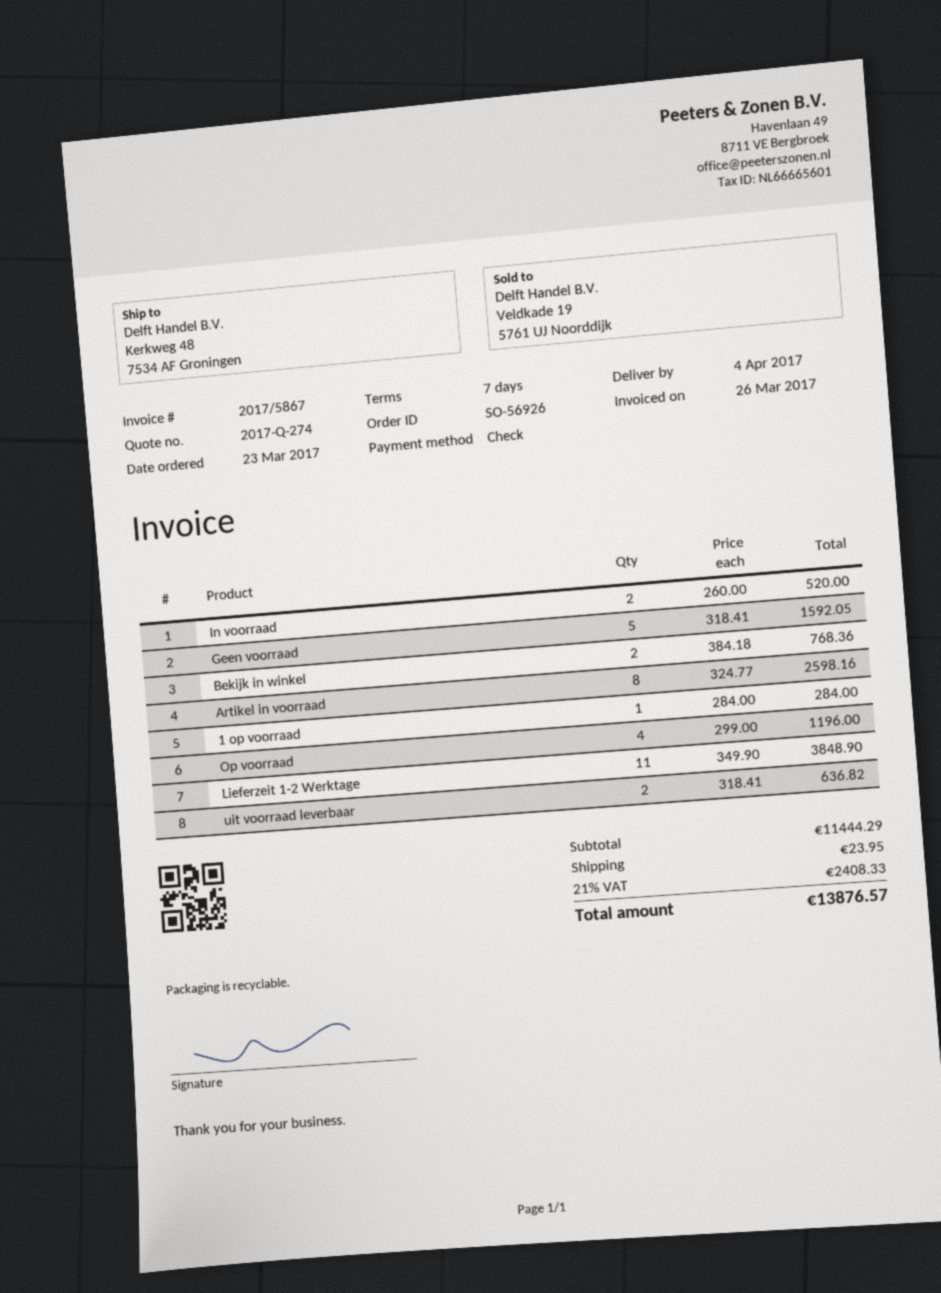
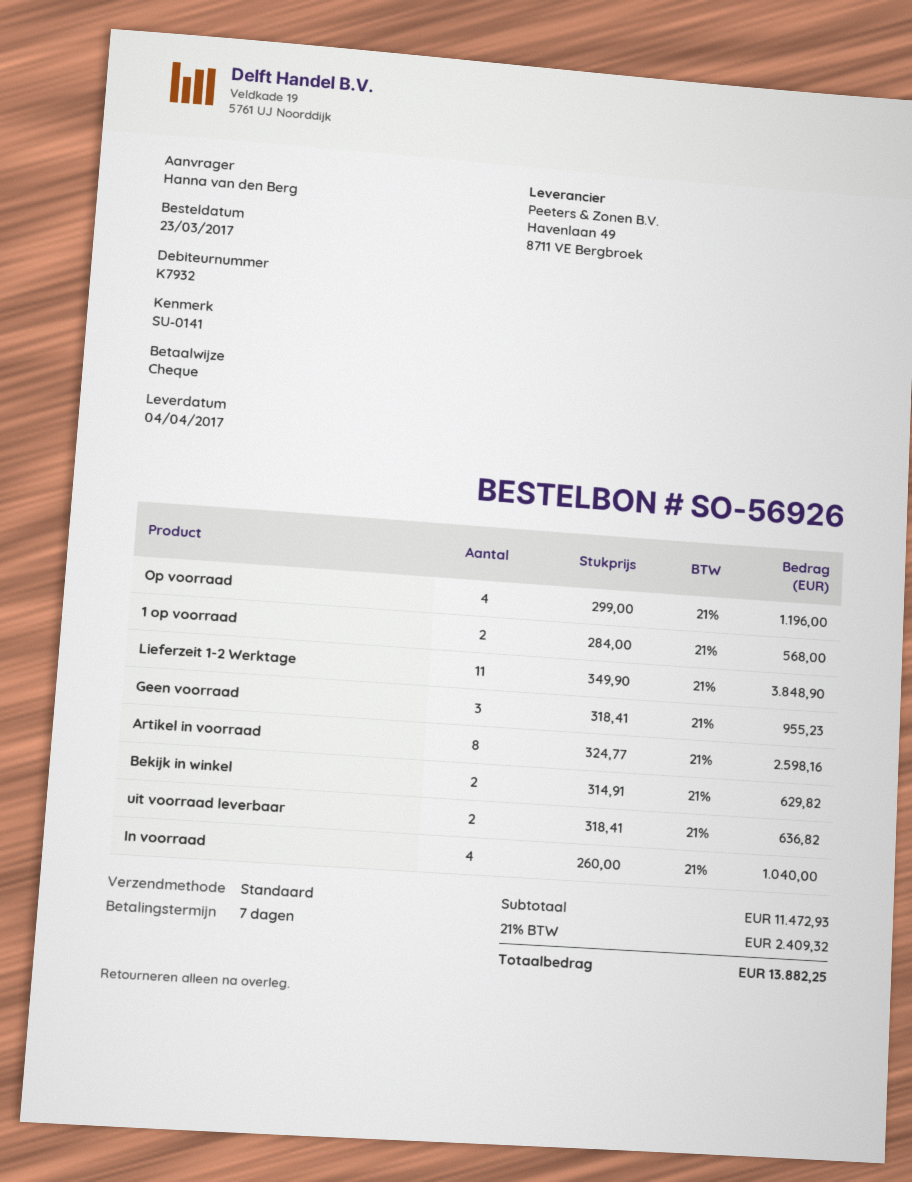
In voorraad: 2 x 260.00 = 520.00 -> 4 x 260.00 = 1040.00
Geen voorraad: 5 x 318.41 = 1592.05 -> 3 x 318.41 = 955.23
Bekijk in winkel: 2 x 384.18 = 768.36 -> 2 x 314.91 = 629.82
1 op voorraad: 1 x 284.00 = 284.00 -> 2 x 284.00 = 568.00
subtotal: 11444.29 -> 11472.93
shipping: 23.95 -> none
tax: 21% = 2408.33 -> 21% = 2409.32
total: 13876.57 -> 13882.25

